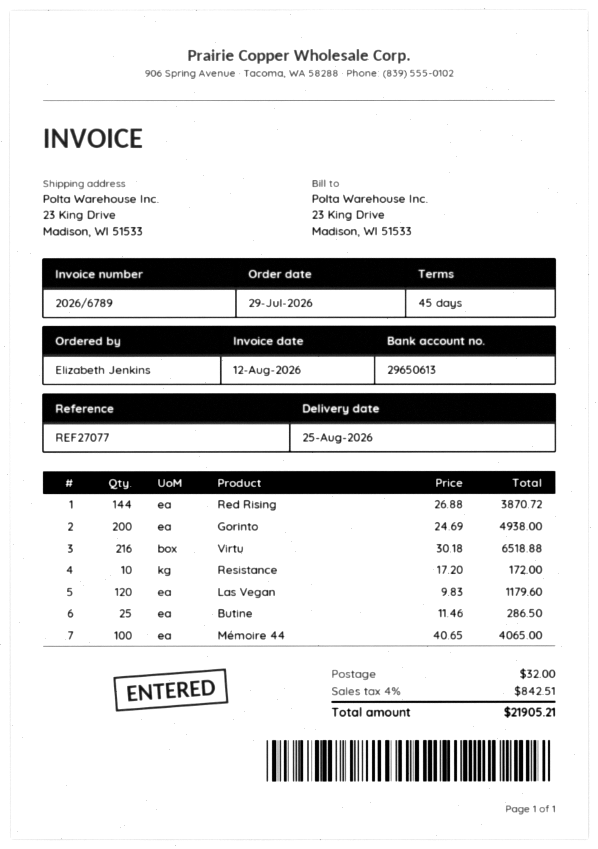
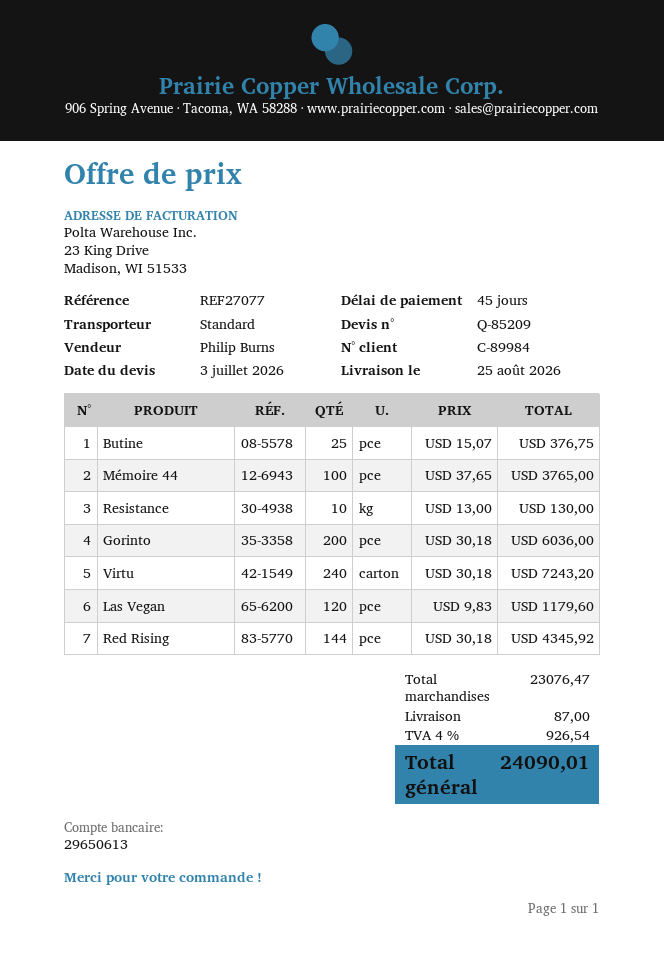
Red Rising: 144 x 26.88 = 3870.72 -> 144 x 30.18 = 4345.92
Gorinto: 200 x 24.69 = 4938.00 -> 200 x 30.18 = 6036.00
Virtu: 216 x 30.18 = 6518.88 -> 240 x 30.18 = 7243.20
Resistance: 10 x 17.20 = 172.00 -> 10 x 13.00 = 130.00
Butine: 25 x 11.46 = 286.50 -> 25 x 15.07 = 376.75
Mémoire 44: 100 x 40.65 = 4065.00 -> 100 x 37.65 = 3765.00
shipping: 32.00 -> 87.00
tax: 4% = 842.51 -> 4% = 926.54
total: 21905.21 -> 24090.01

